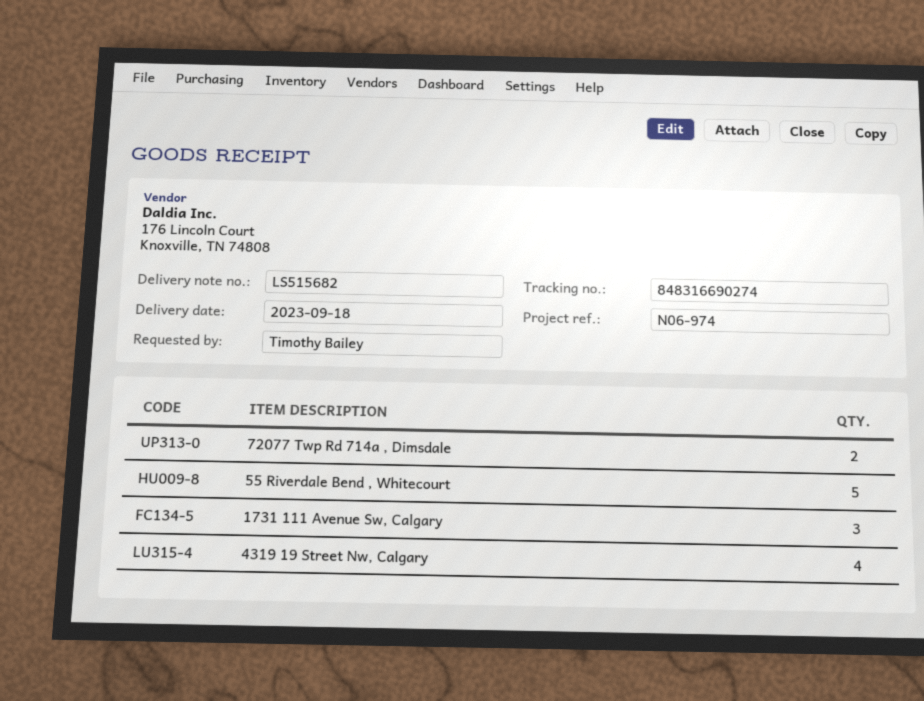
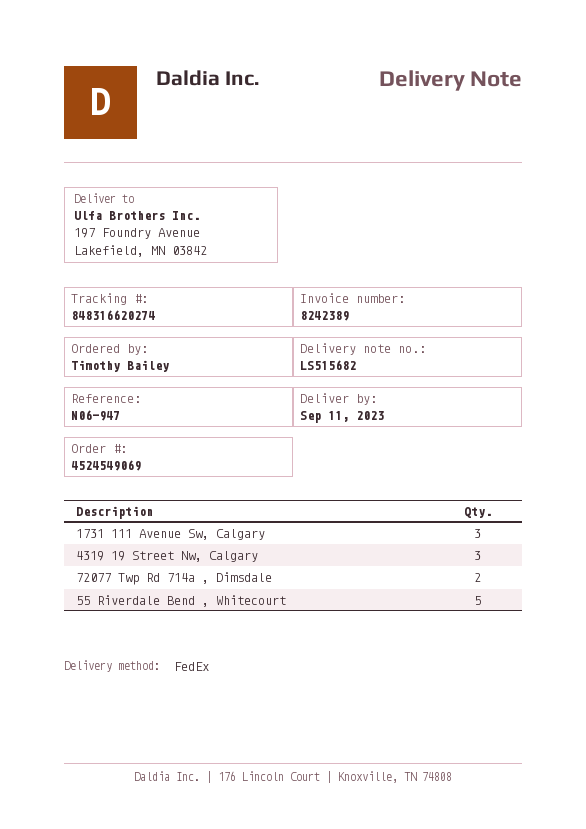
delivery date: 2023-09-18 -> 2023-09-11
reference: N06-974 -> N06-947
tracking number: 848316690274 -> 848316620274
4319 19 Street Nw, Calgary: 4 -> 3

